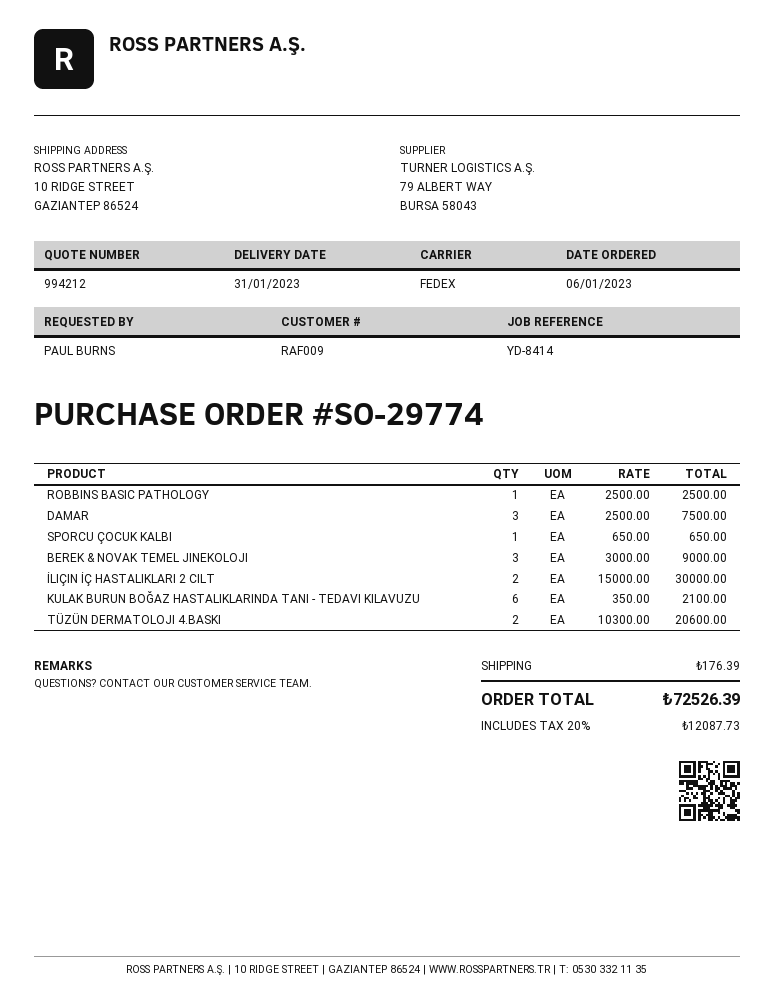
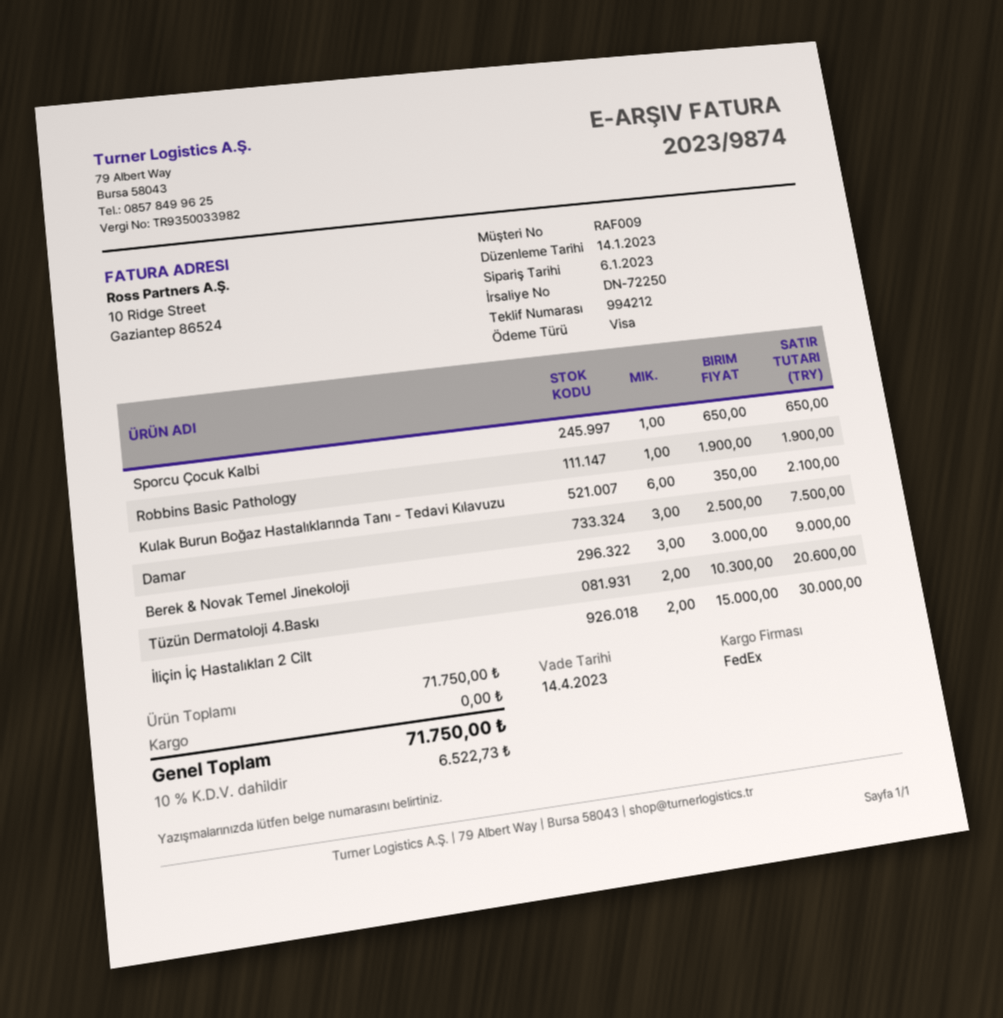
ROBBINS BASIC PATHOLOGY: 1 x 2500.00 = 2500.00 -> 1 x 1900.00 = 1900.00
shipping: 176.39 -> 0.00
tax: 20% = 12087.73 -> 10% = 6522.73
total: 72526.39 -> 71750.00

